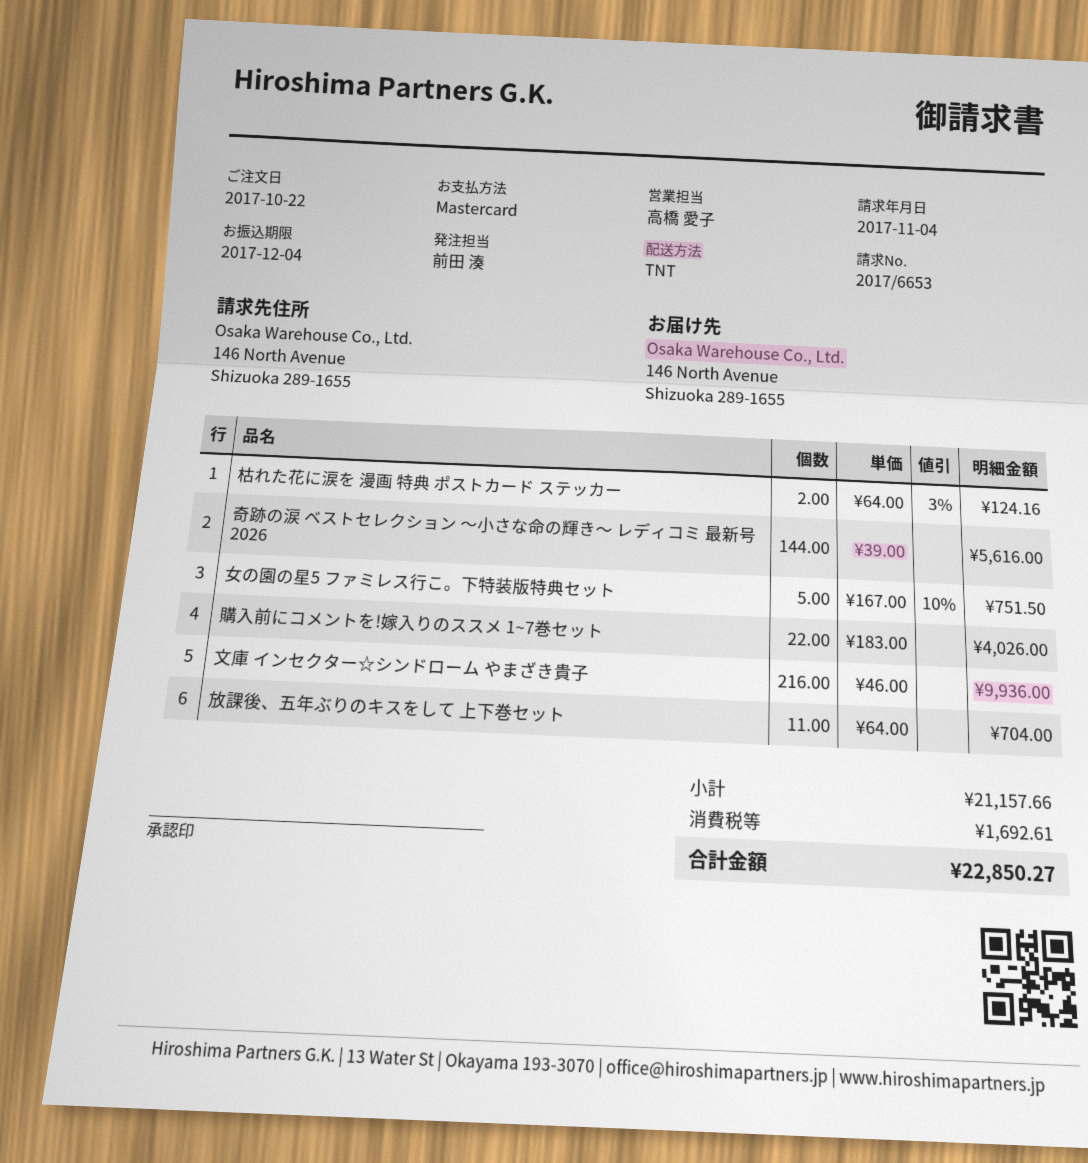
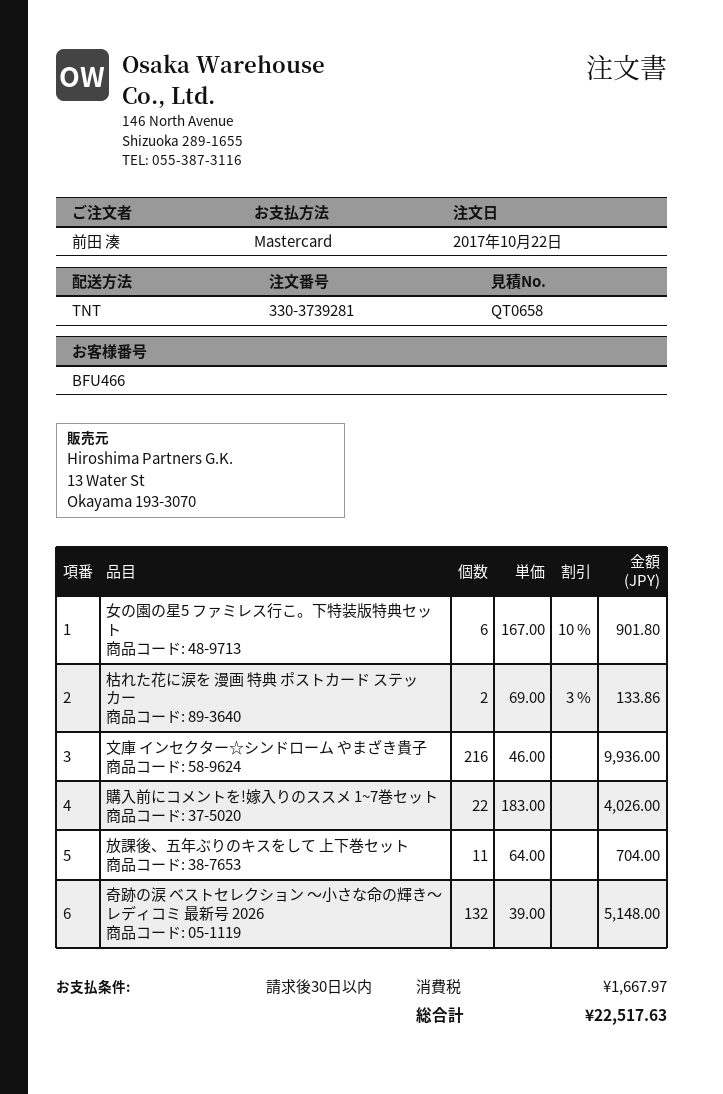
枯れた花に涙を 漫画 特典 ポストカード ステッカー: 2 x 64.00 - 3% = 124.16 -> 2 x 69.00 - 3% = 133.86
奇跡の涙 ベストセレクション 〜小さな命の輝き〜 レディコミ 最新号 2026: 144 x 39.00 = 5616.00 -> 132 x 39.00 = 5148.00
女の園の星5 ファミレス行こ。下特装版特典セット: 5 x 167.00 - 10% = 751.50 -> 6 x 167.00 - 10% = 901.80
tax: 1692.61 -> 1667.97
total: 22850.27 -> 22517.63

